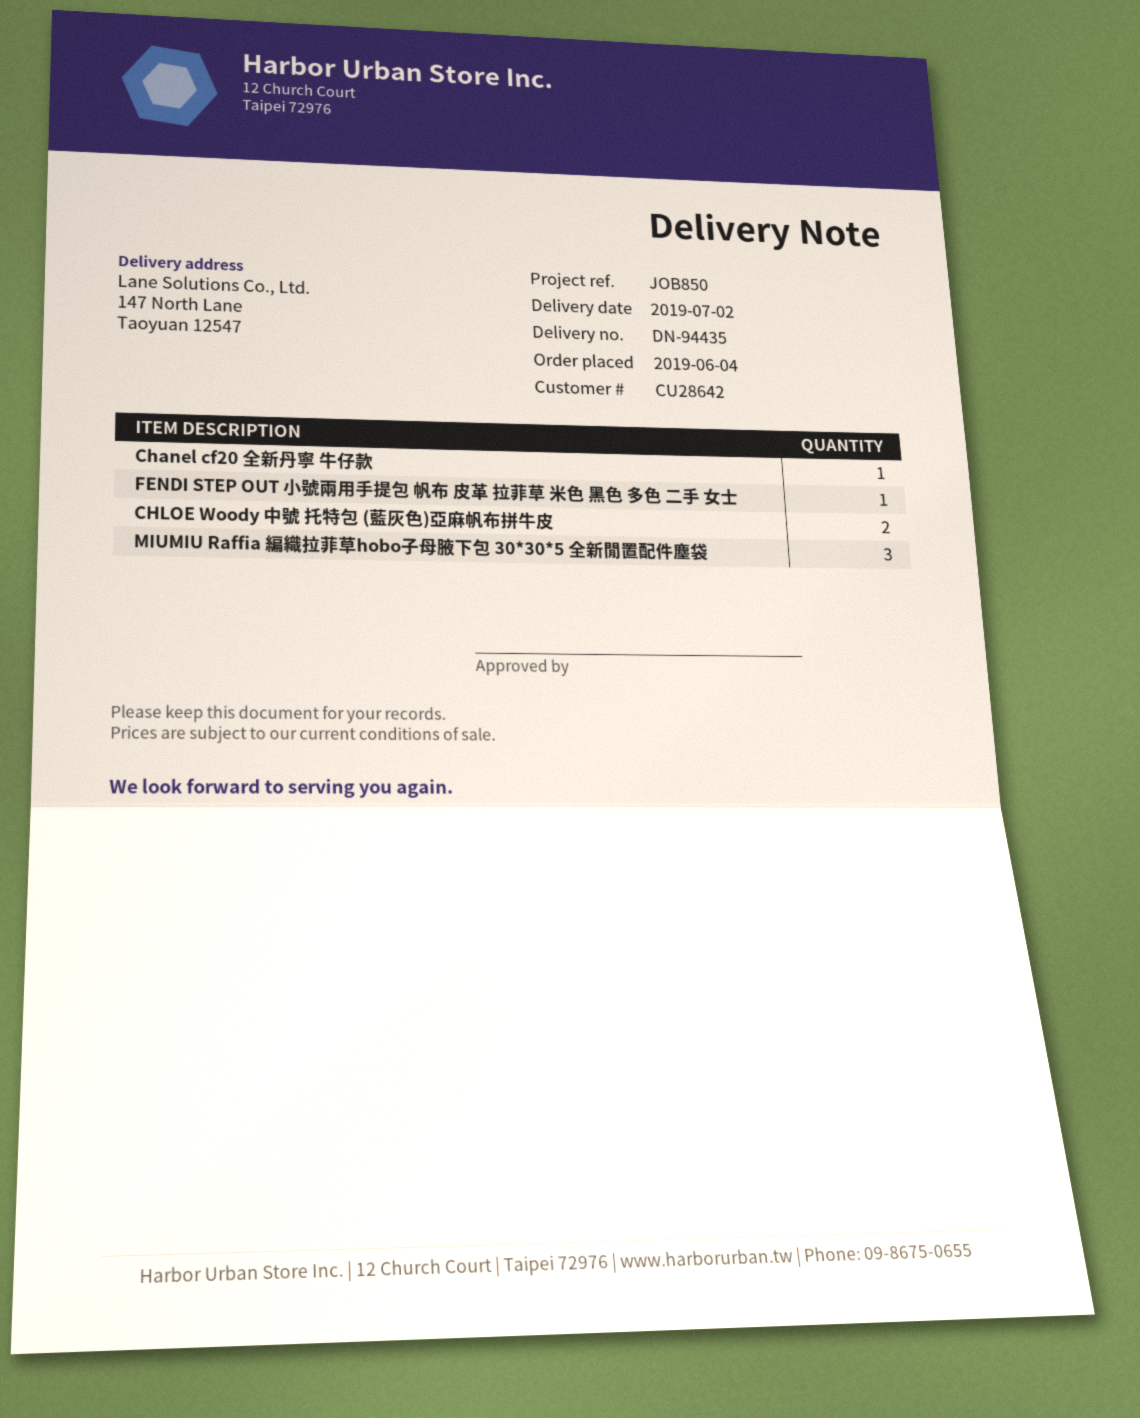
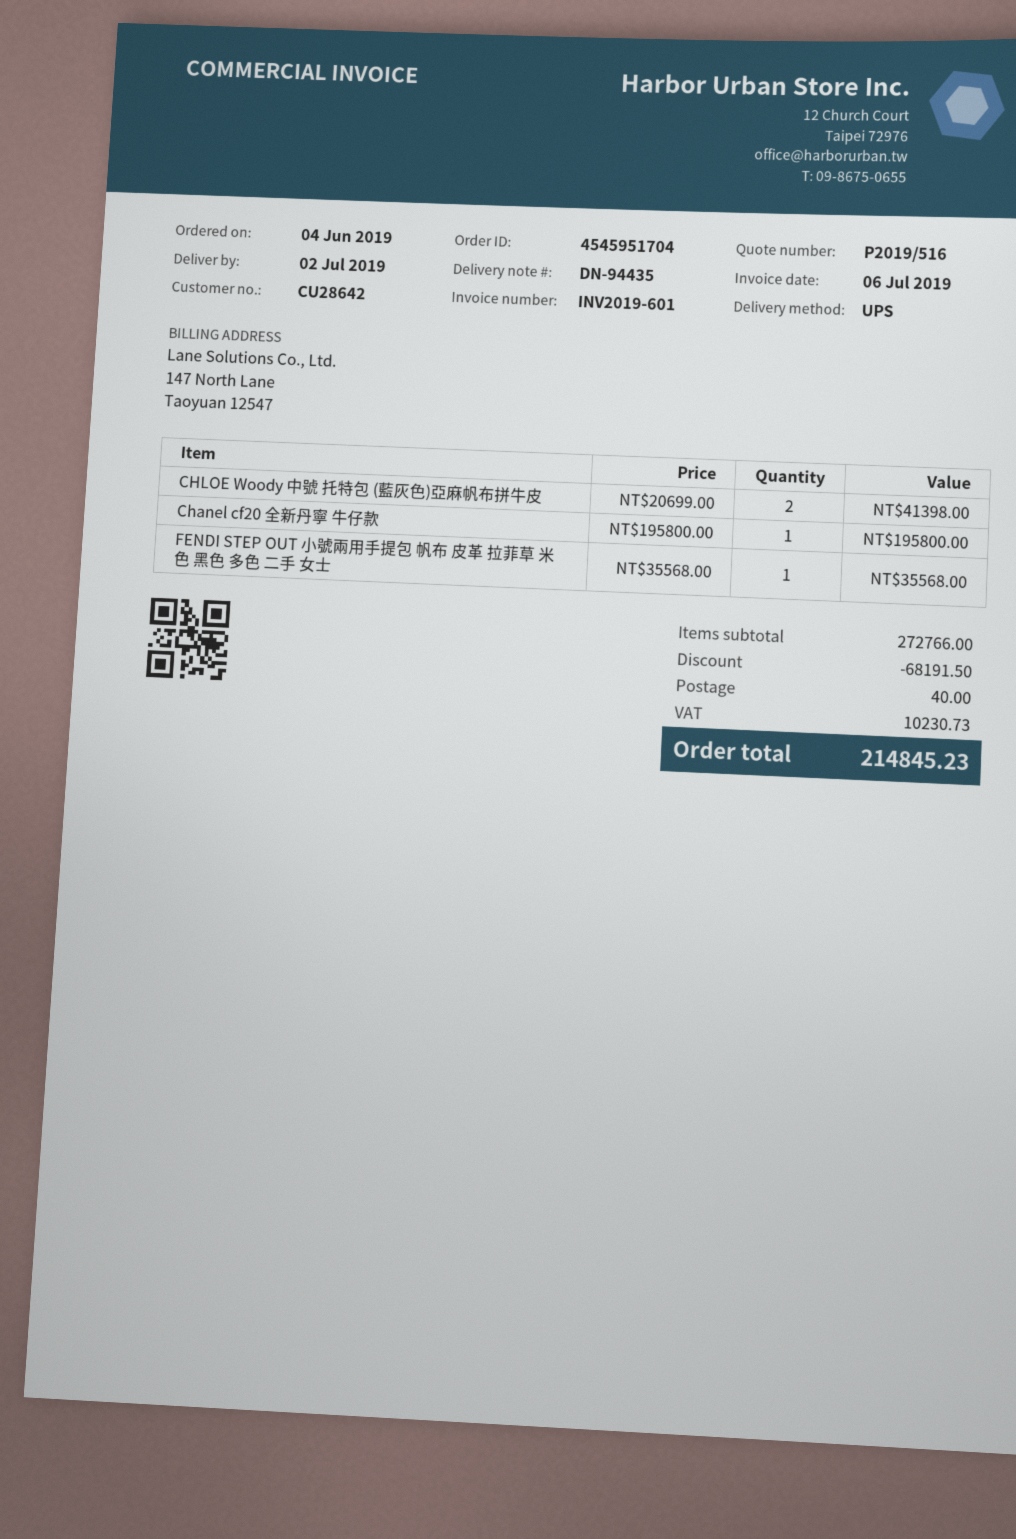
MIUMIU Raffia 編織拉菲草hobo子母腋下包 30*30*5 全新閒置配件塵袋: 3 -> none

